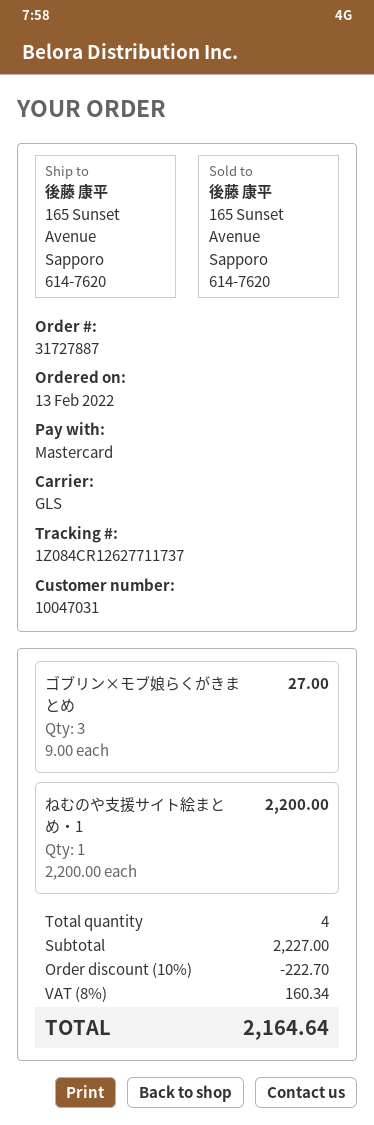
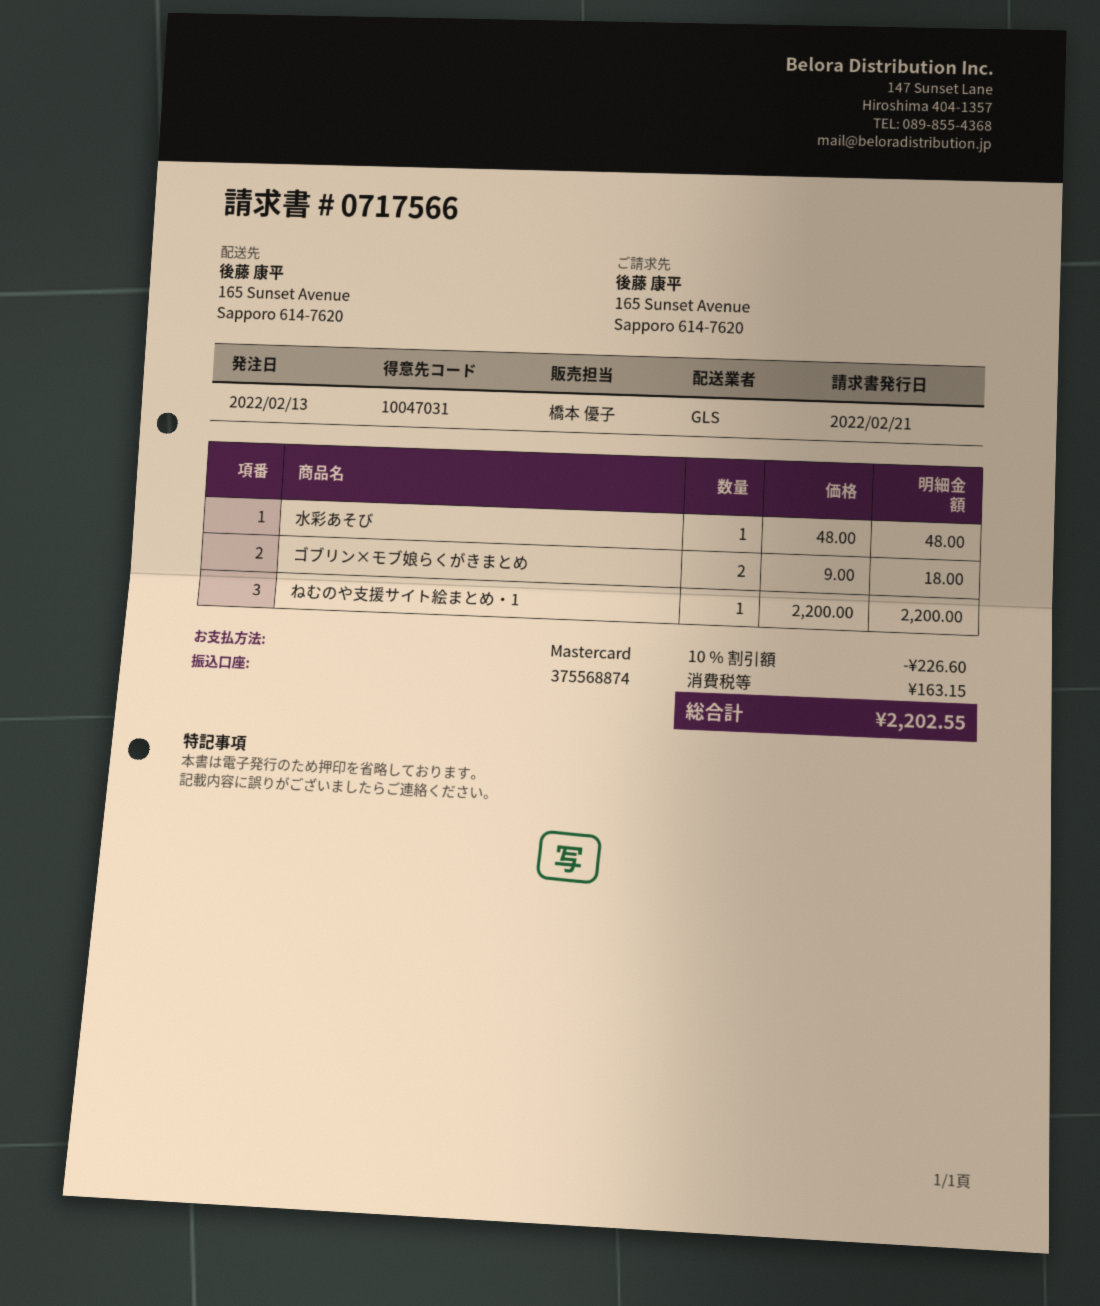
ゴブリン×モブ娘らくがきまとめ: 3 x 9.00 = 27.00 -> 2 x 9.00 = 18.00
水彩あそび: none -> 1 x 48.00 = 48.00
discount: 10% = 222.70 -> 10% = 226.60
tax: 160.34 -> 163.15
total: 2164.64 -> 2202.55

